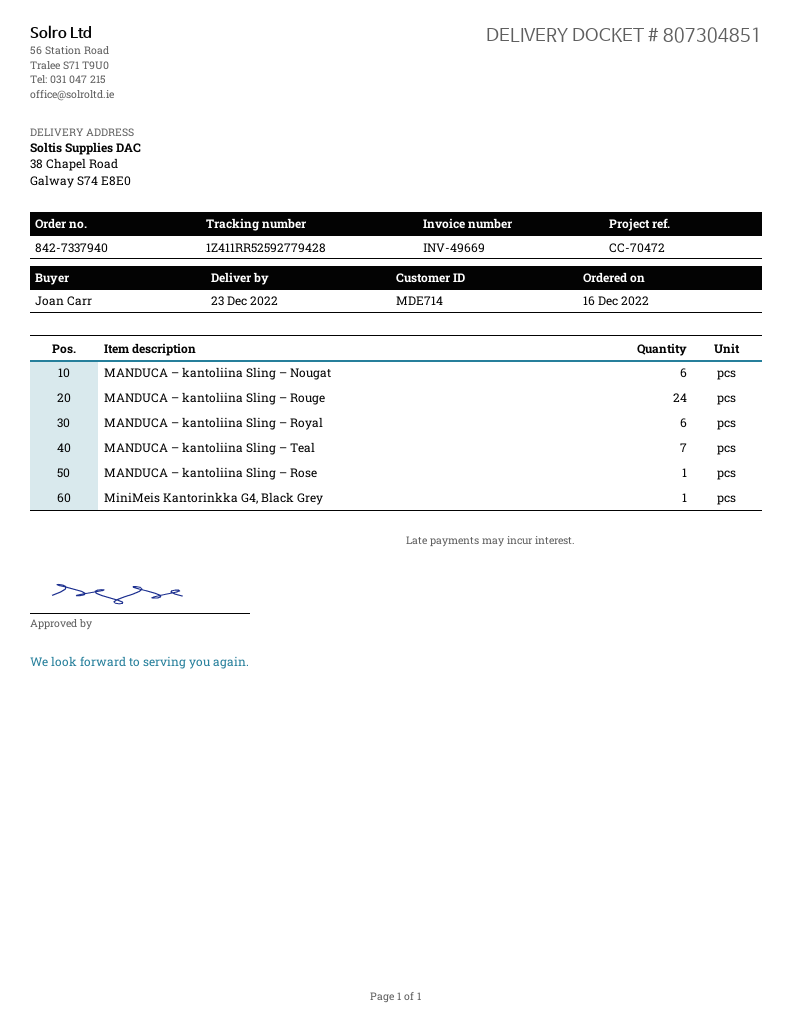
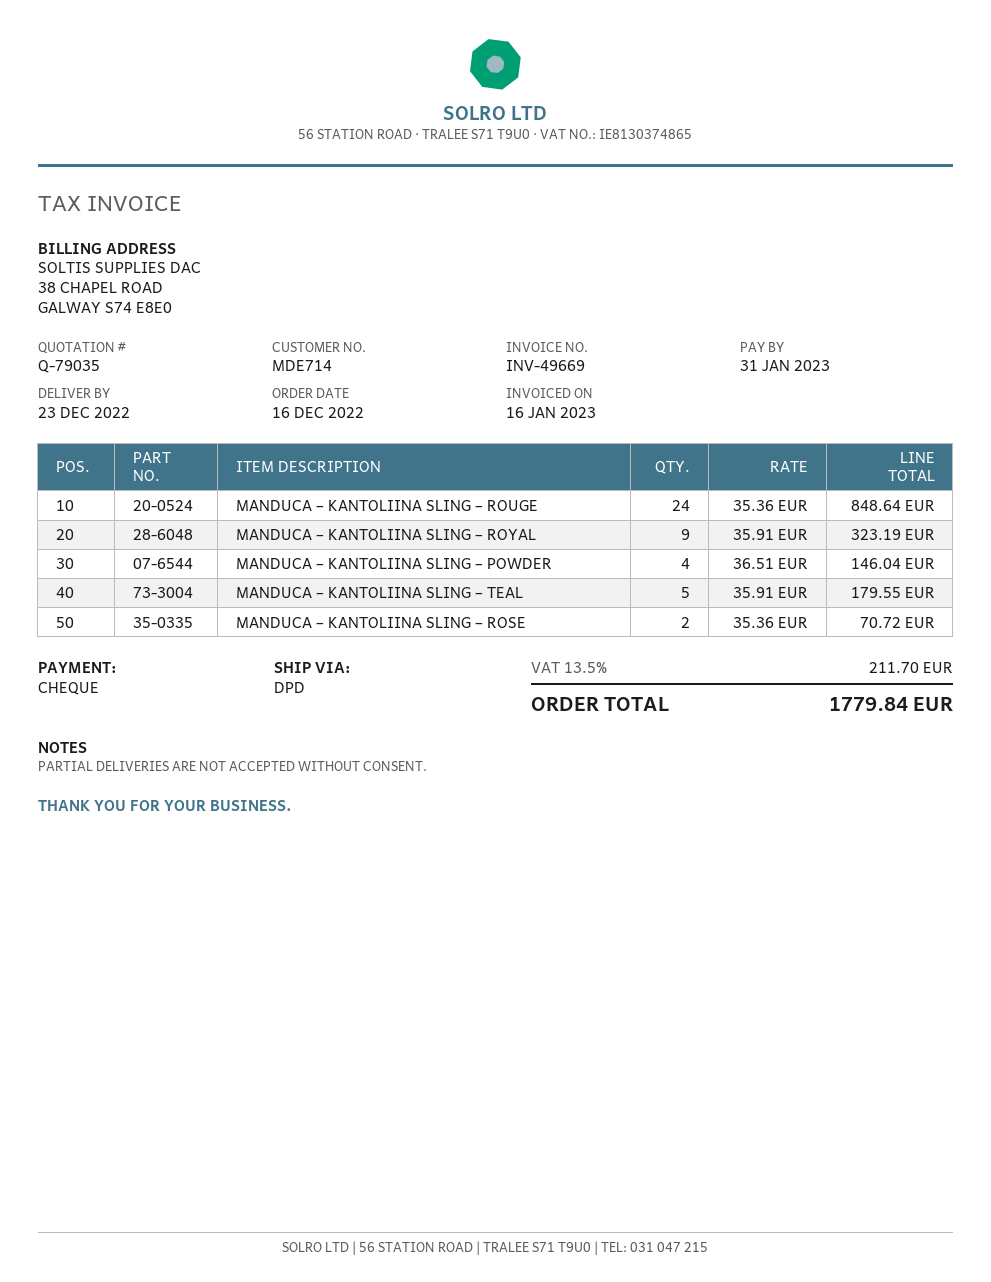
MANDUCA – kantoliina Sling – Nougat: 6 -> none
MANDUCA – kantoliina Sling – Royal: 6 -> 9
MANDUCA – kantoliina Sling – Teal: 7 -> 5
MANDUCA – kantoliina Sling – Rose: 1 -> 2
MiniMeis Kantorinkka G4, Black Grey: 1 -> none
MANDUCA – KANTOLIINA SLING – POWDER: none -> 4

